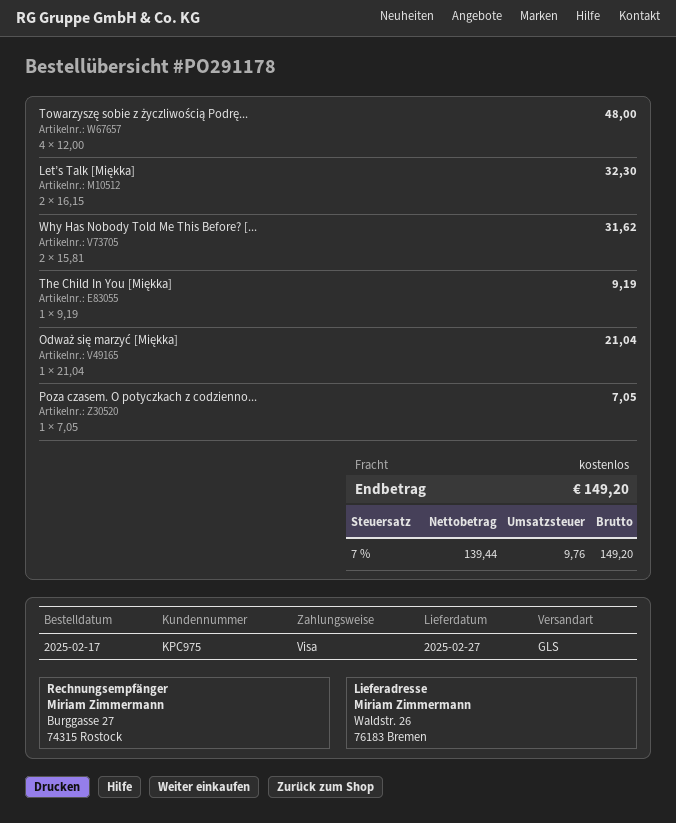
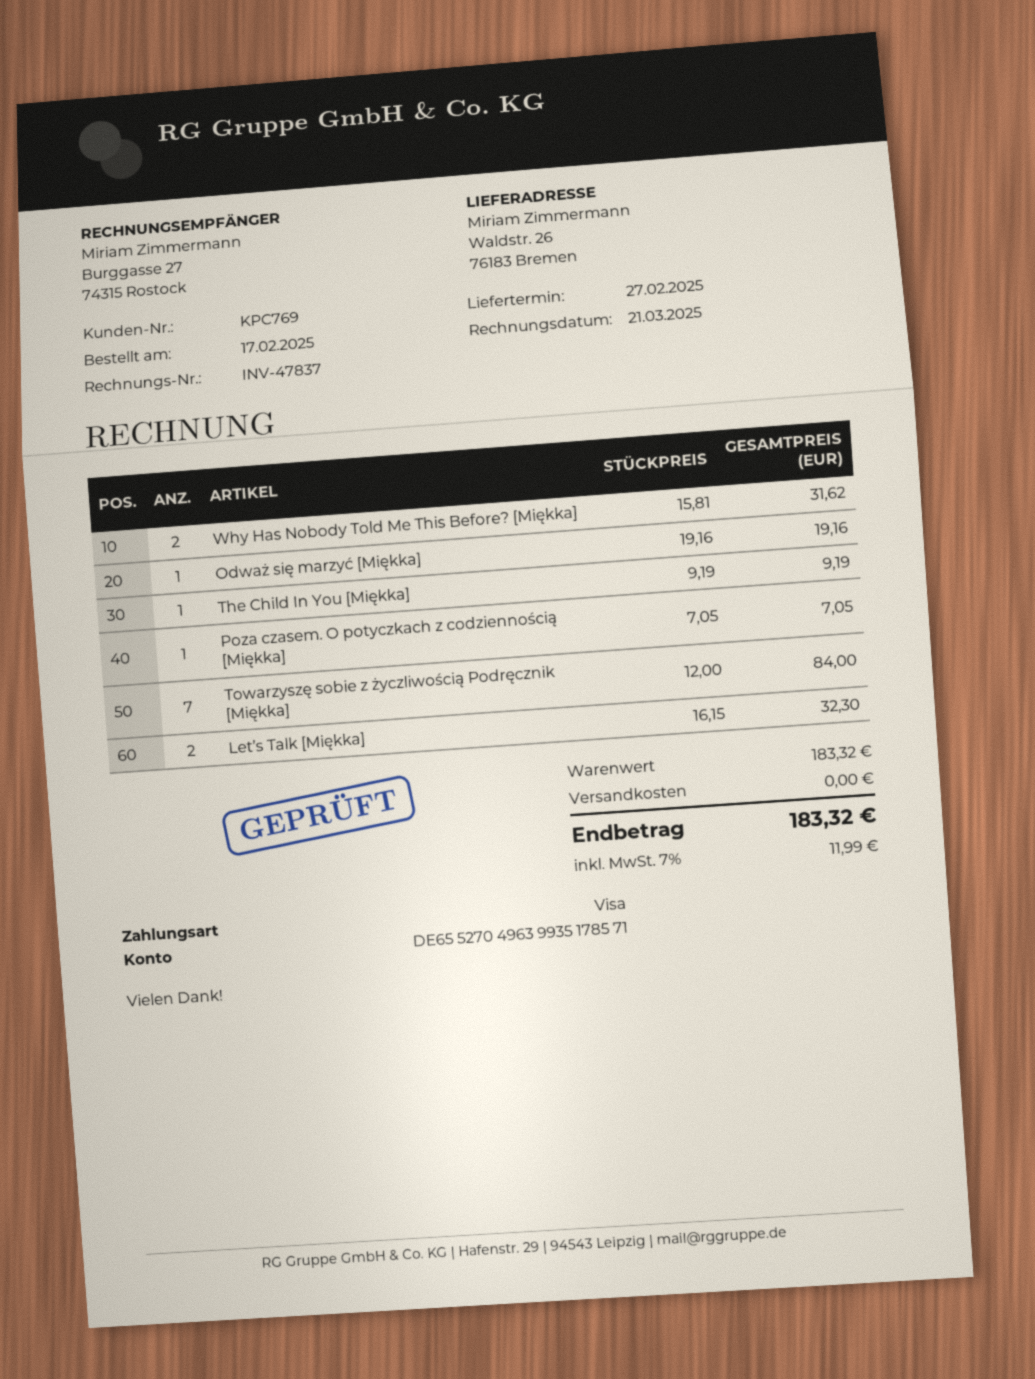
customer number: KPC975 -> KPC769
Towarzyszę sobie z życzliwością Podrę...: 4 x 12.00 = 48.00 -> 7 x 12.00 = 84.00
Odważ się marzyć [Miękka]: 1 x 21.04 = 21.04 -> 1 x 19.16 = 19.16
tax: 7% = 9.76 -> 7% = 11.99
total: 149.20 -> 183.32

